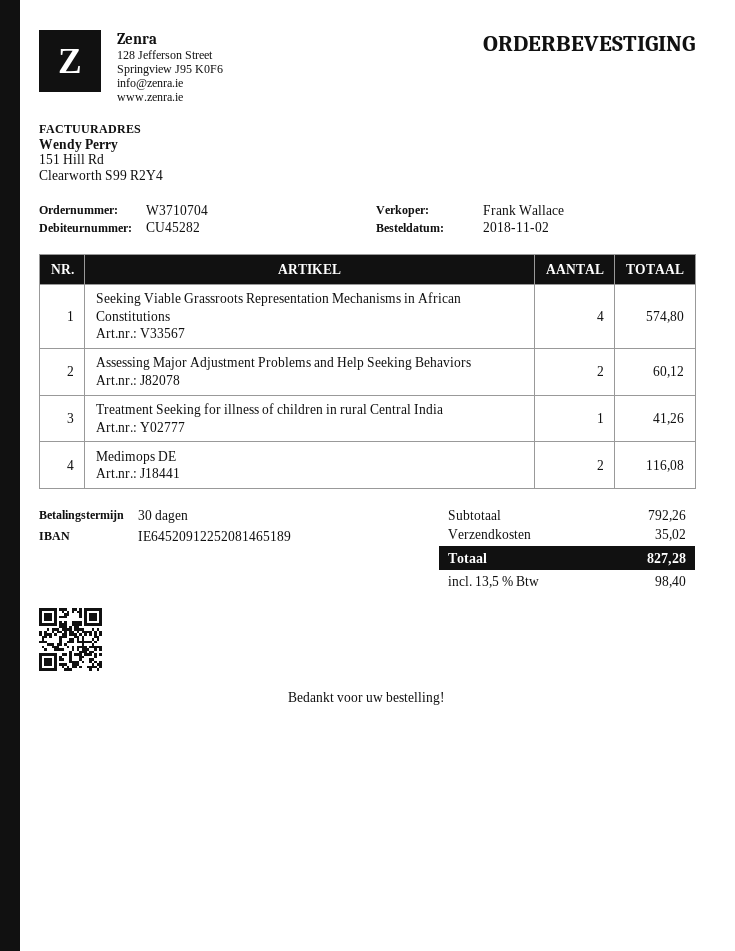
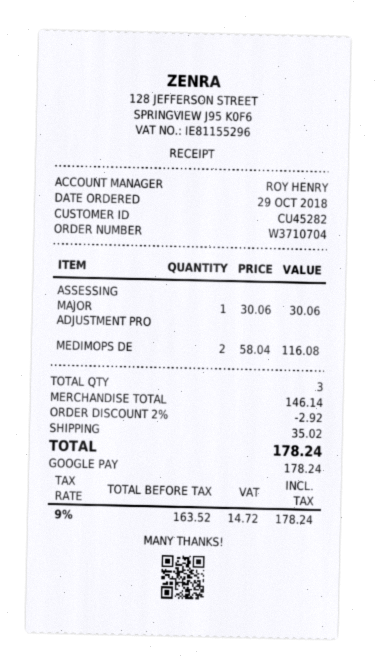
order date: 2018-11-02 -> 2018-10-29
sales rep: Frank Wallace -> ROY HENRY
Seeking Viable Grassroots Representation Mechanisms in African Constitutions: 4 for 574.80 -> none
Assessing Major Adjustment Problems and Help Seeking Behaviors: 2 for 60.12 -> 1 for 30.06
Treatment Seeking for illness of children in rural Central India: 1 for 41.26 -> none
subtotal: 792.26 -> 146.14
discount: none -> 2% = 2.92
tax: 13.5% = 98.40 -> 9% = 14.72
total: 827.28 -> 178.24

